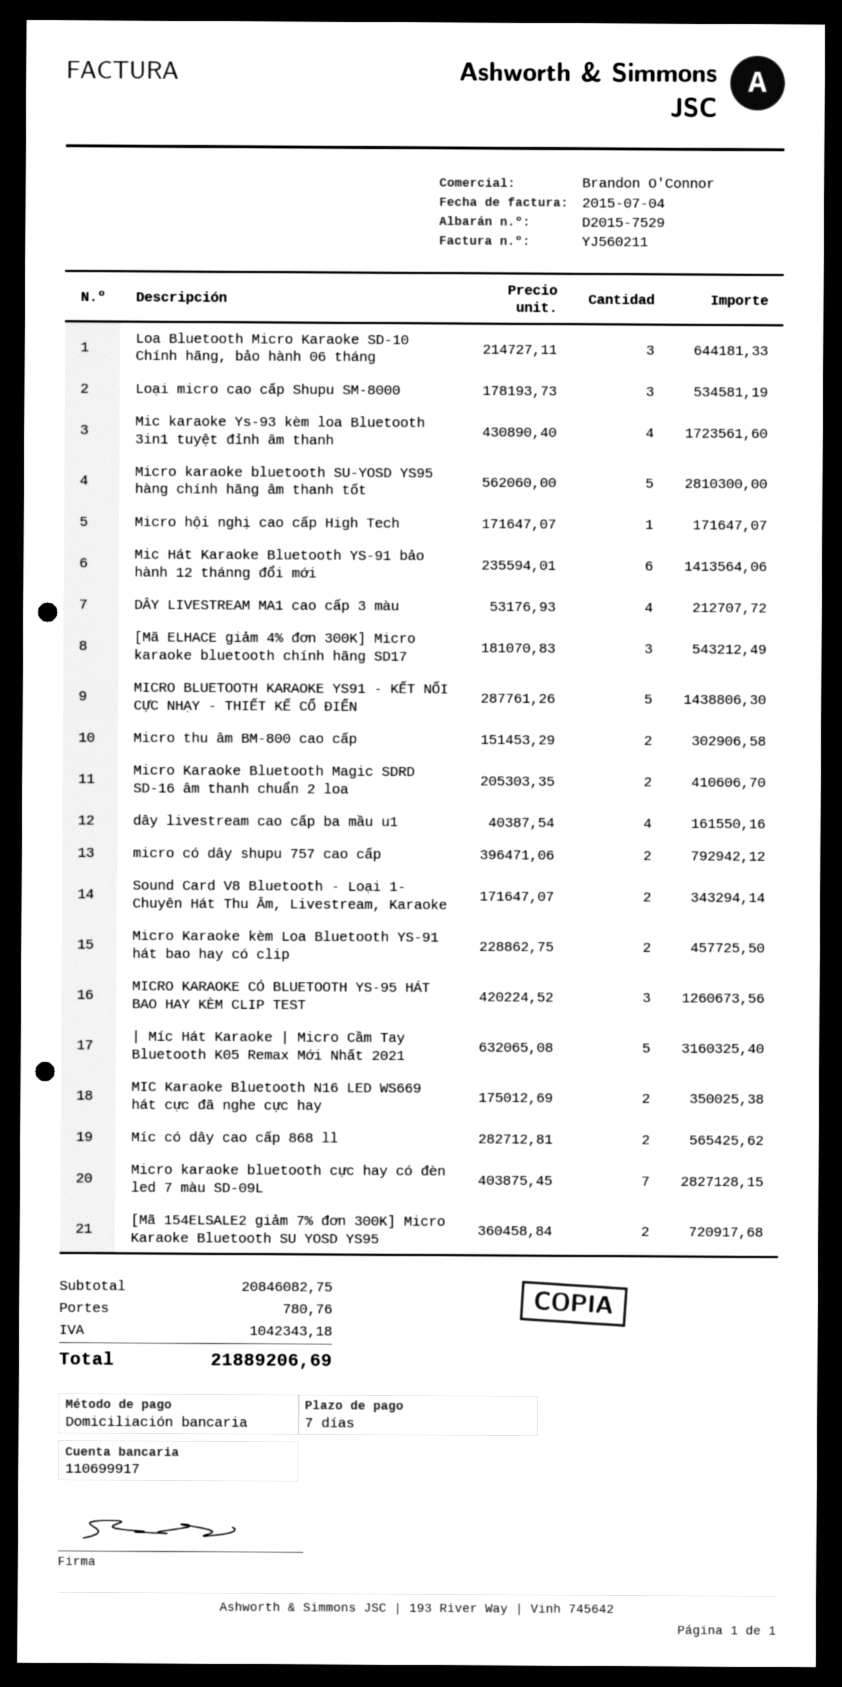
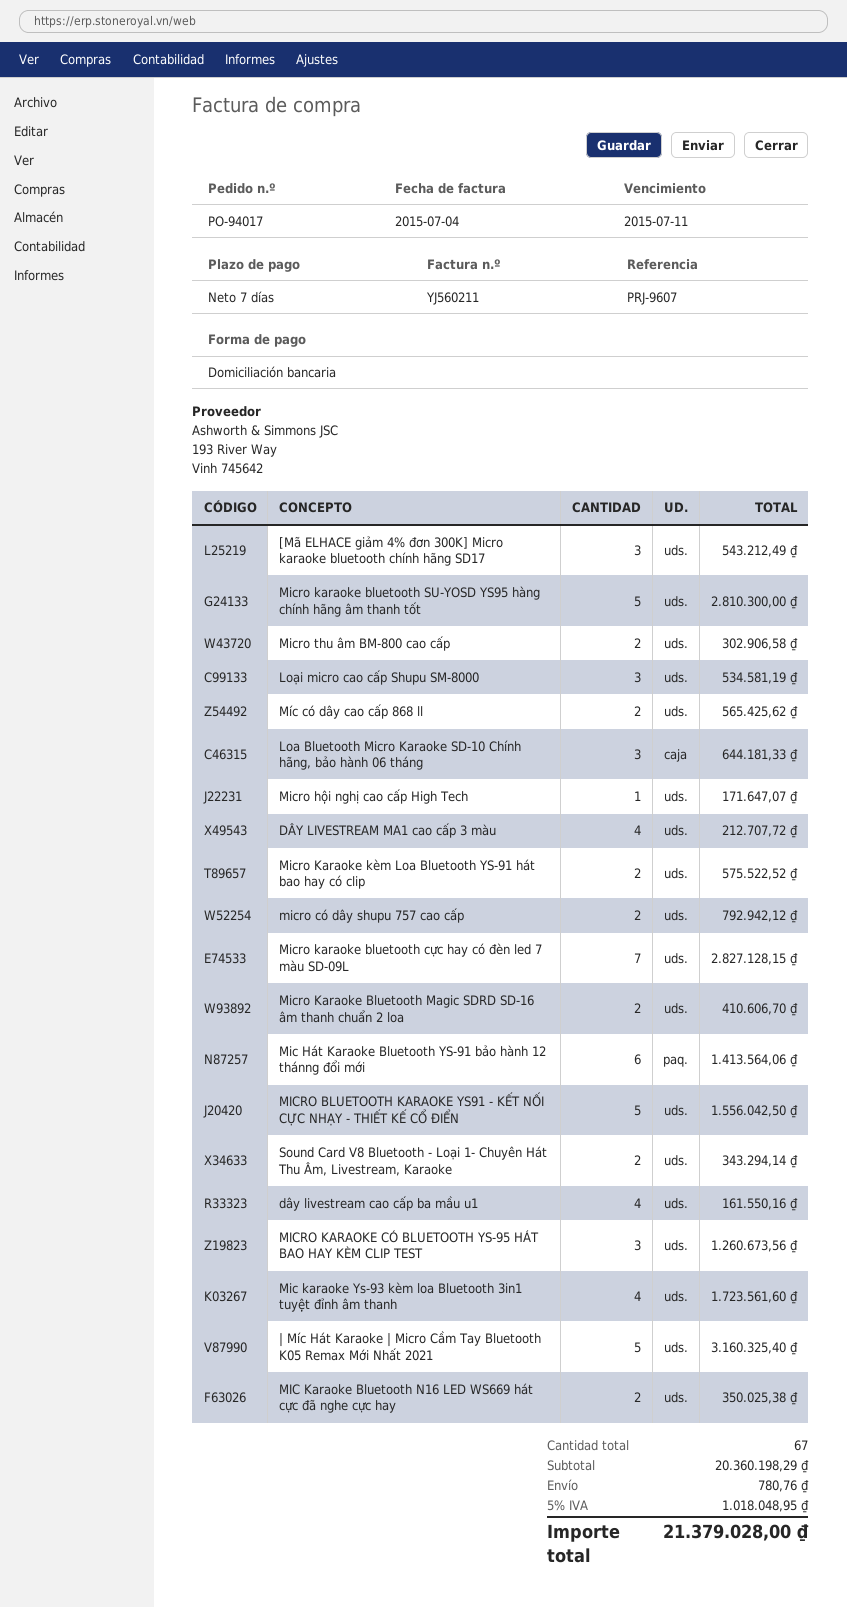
MICRO BLUETOOTH KARAOKE YS91 - KẾT NỐI CỰC NHẠY - THIẾT KẾ CỔ ĐIỂN: 5 for 1438806.30 -> 5 for 1556042.50
Micro Karaoke kèm Loa Bluetooth YS-91 hát bao hay có clip: 2 for 457725.50 -> 2 for 575522.52
[Mã 154ELSALE2 giảm 7% đơn 300K] Micro Karaoke Bluetooth SU YOSD YS95: 2 for 720917.68 -> none
subtotal: 20846082.75 -> 20360198.29
tax: 1042343.18 -> 1018048.95
total: 21889206.69 -> 21379028.00

